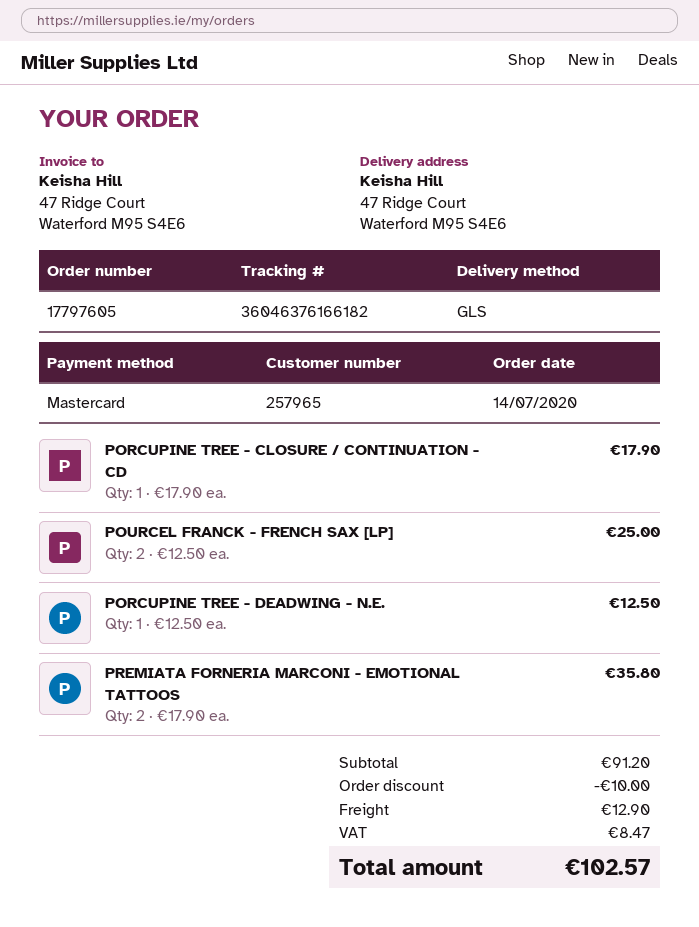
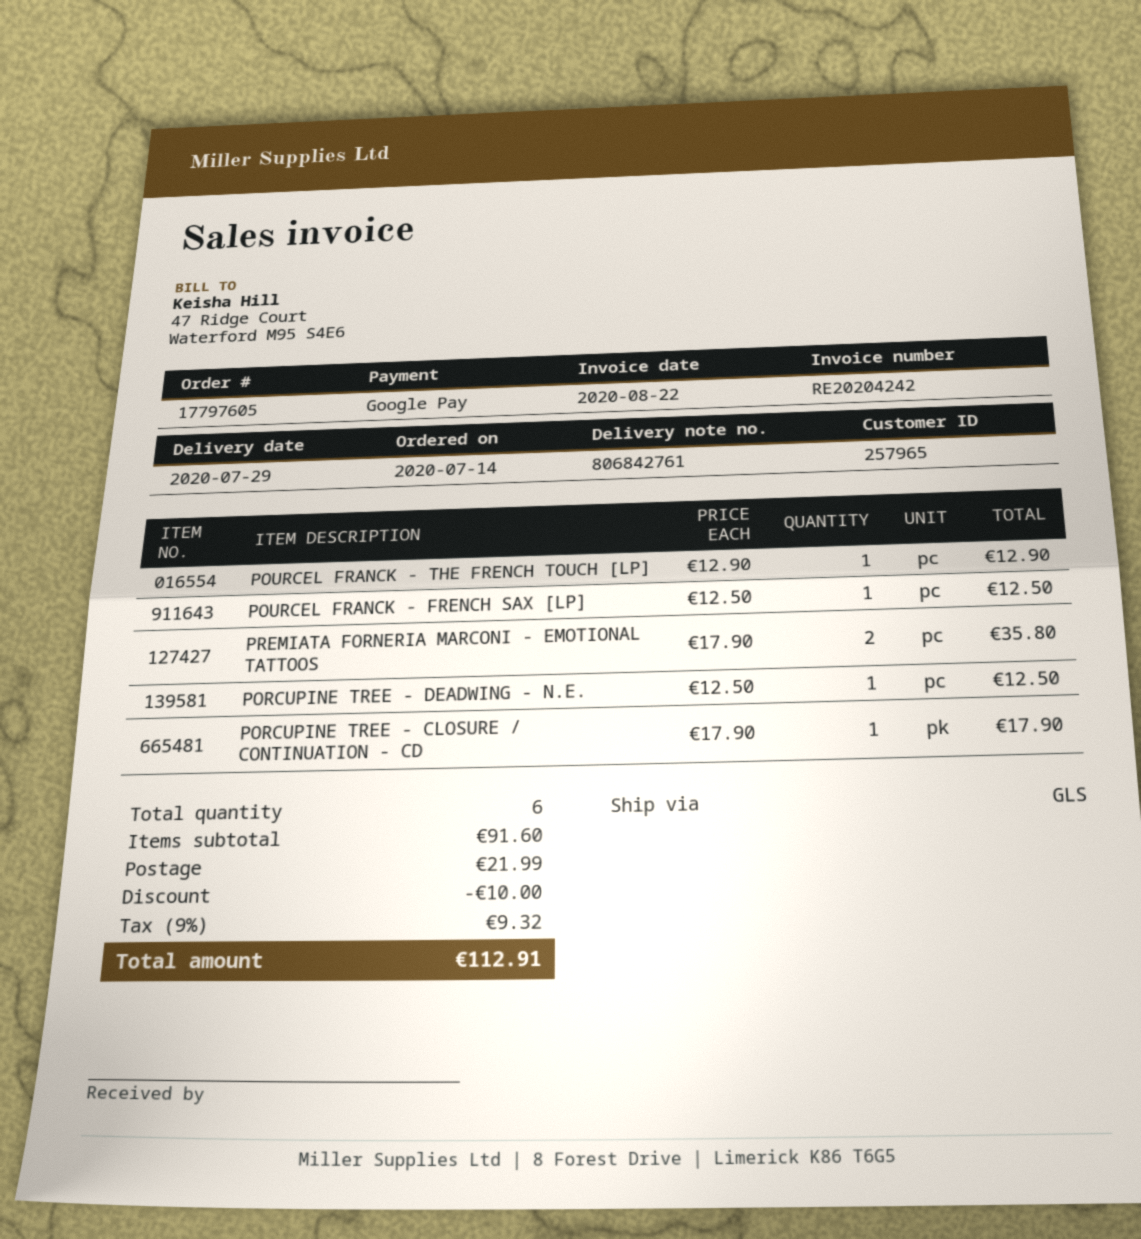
payment method: Mastercard -> Google Pay
POURCEL FRANCK - FRENCH SAX [LP]: 2 x 12.50 = 25.00 -> 1 x 12.50 = 12.50
POURCEL FRANCK - THE FRENCH TOUCH [LP]: none -> 1 x 12.90 = 12.90
subtotal: 91.20 -> 91.60
shipping: 12.90 -> 21.99
tax: 8.47 -> 9.32
total: 102.57 -> 112.91

